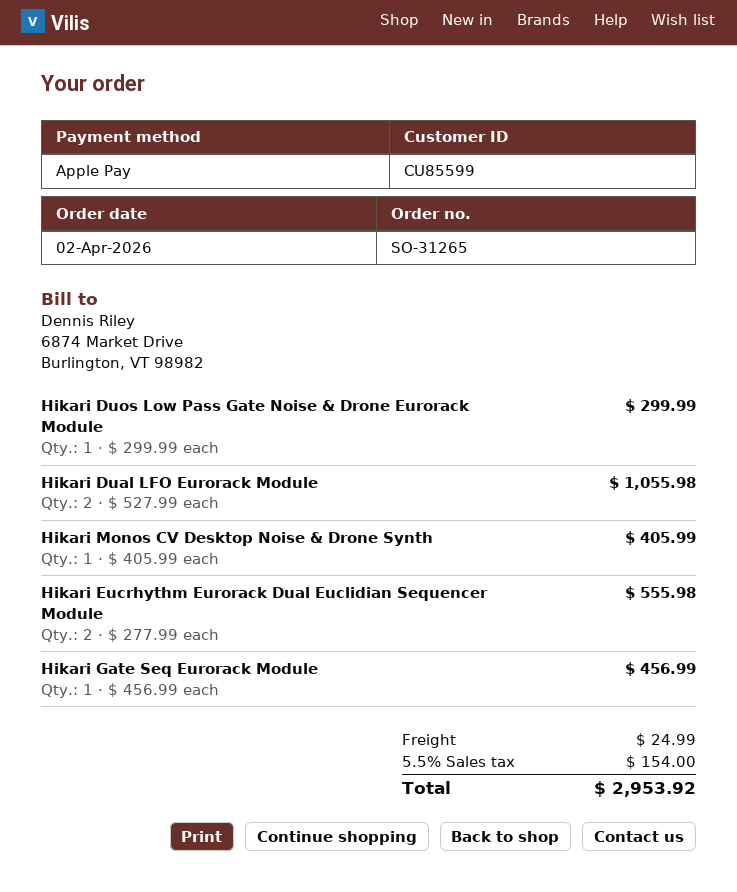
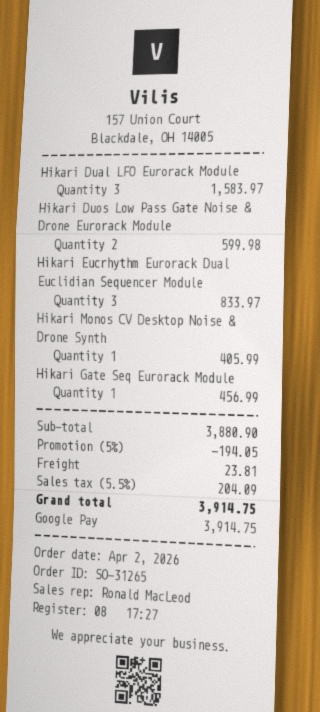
payment method: Apple Pay -> Google Pay
Hikari Duos Low Pass Gate Noise & Drone Eurorack Module: 1 for 299.99 -> 2 for 599.98
Hikari Dual LFO Eurorack Module: 2 for 1055.98 -> 3 for 1583.97
Hikari Eucrhythm Eurorack Dual Euclidian Sequencer Module: 2 for 555.98 -> 3 for 833.97
discount: none -> 5% = 194.05
shipping: 24.99 -> 23.81
tax: 5.5% = 154.00 -> 5.5% = 204.09
total: 2953.92 -> 3914.75

